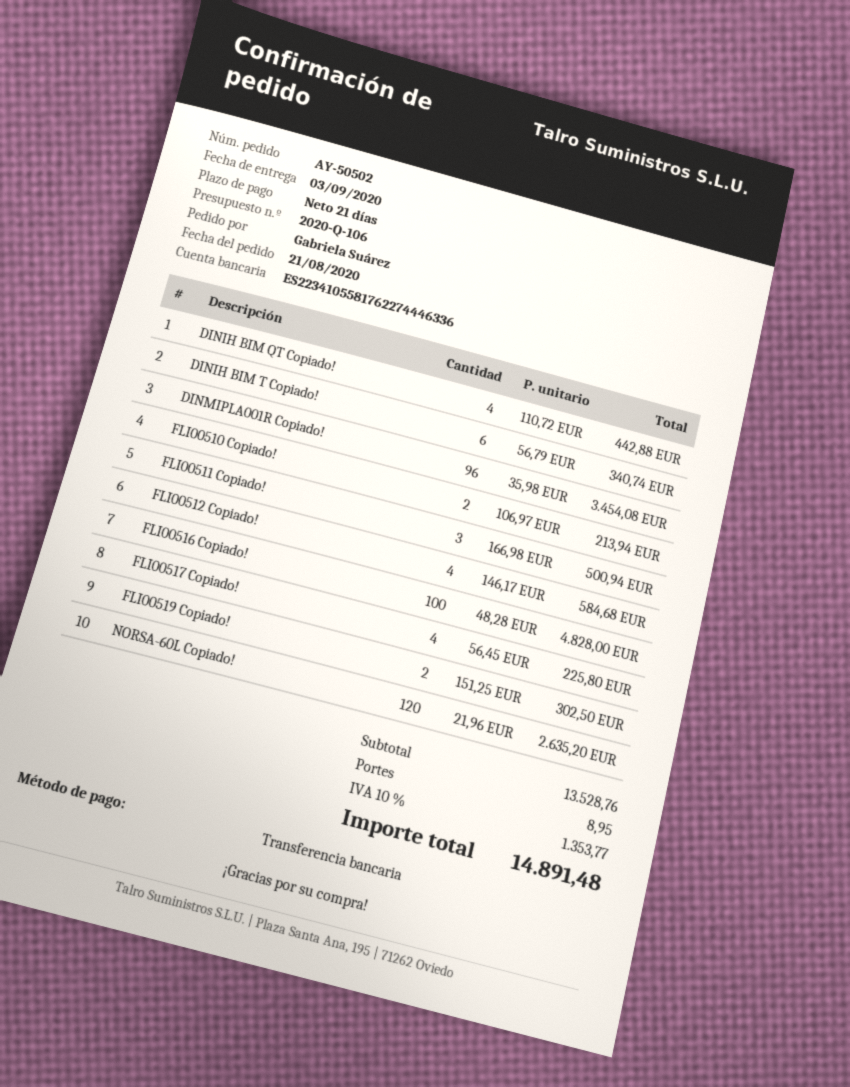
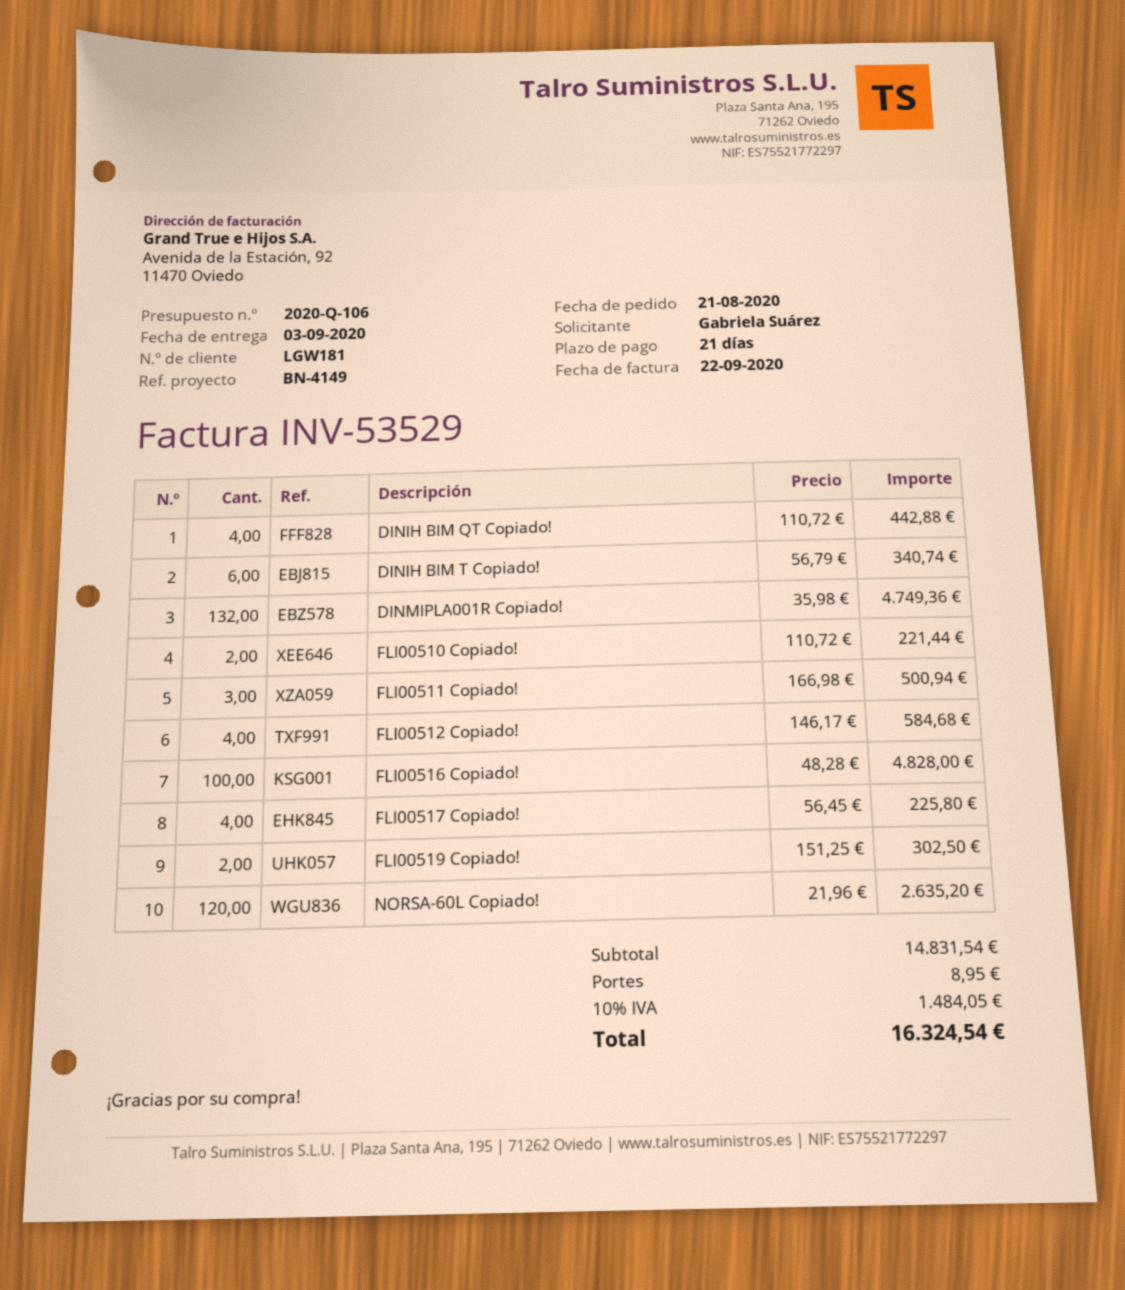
DINMIPLA001R Copiado!: 96 x 35.98 = 3454.08 -> 132 x 35.98 = 4749.36
FLI00510 Copiado!: 2 x 106.97 = 213.94 -> 2 x 110.72 = 221.44
subtotal: 13528.76 -> 14831.54
tax: 10% = 1353.77 -> 10% = 1484.05
total: 14891.48 -> 16324.54

